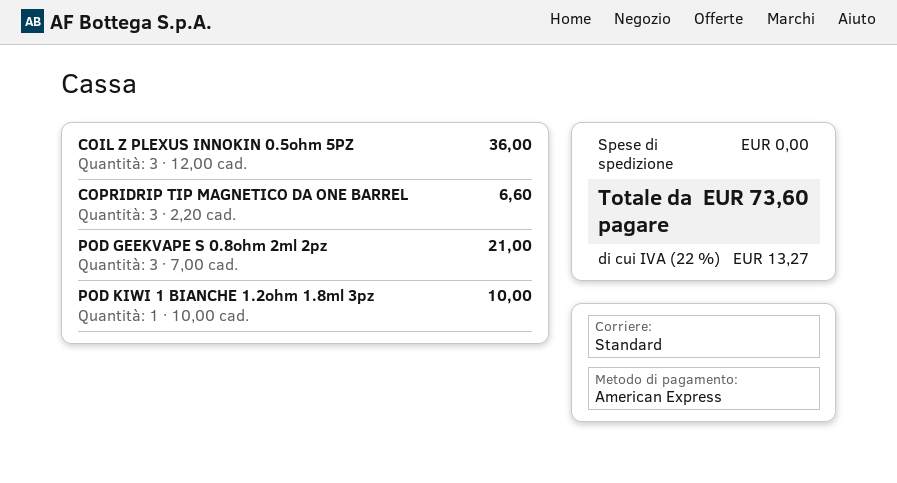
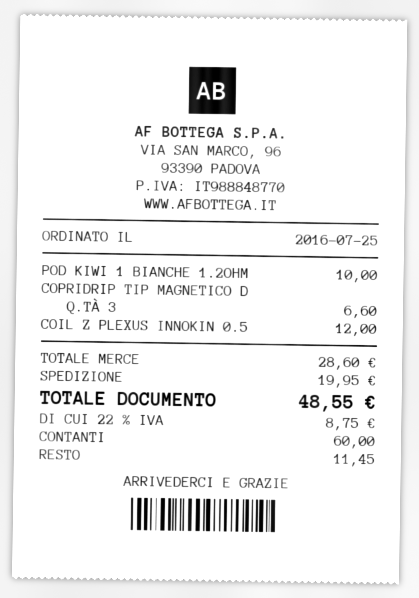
payment method: American Express -> cash
COIL Z PLEXUS INNOKIN 0.5ohm 5PZ: 3 for 36.00 -> 1 for 12.00
POD GEEKVAPE S 0.8ohm 2ml 2pz: 3 for 21.00 -> none
shipping: 0.00 -> 19.95
tax: 22% = 13.27 -> 22% = 8.75
total: 73.60 -> 48.55

